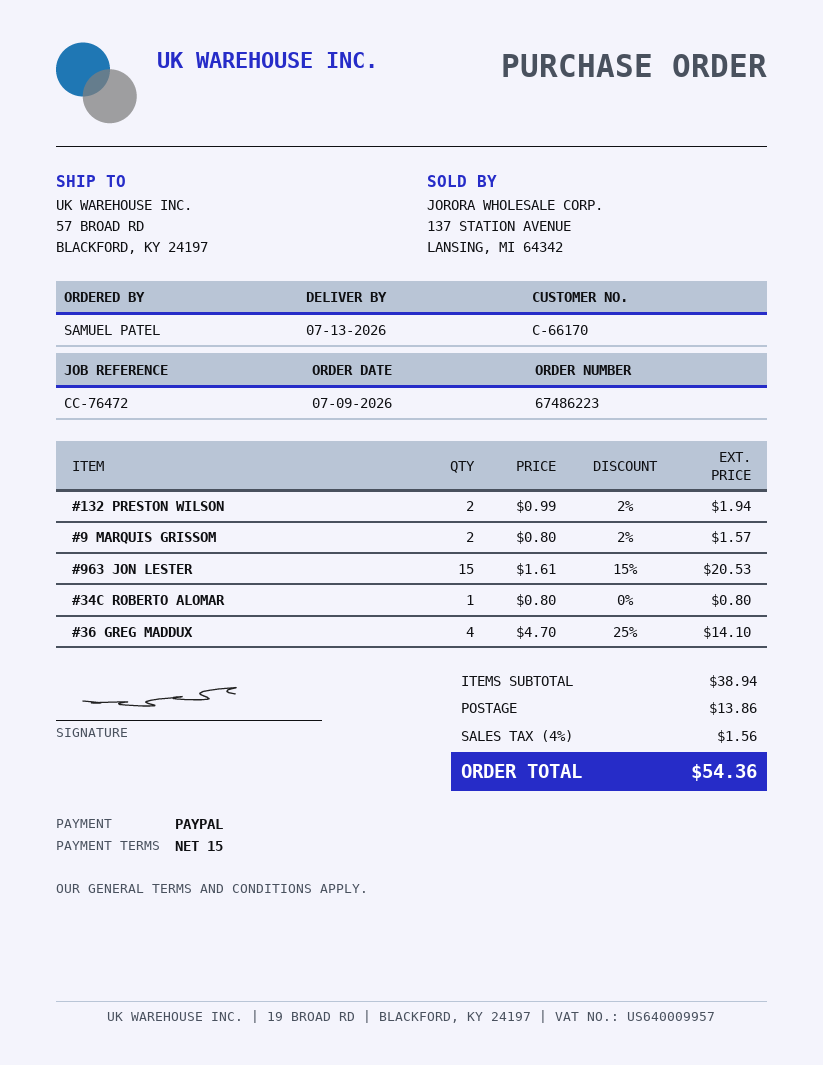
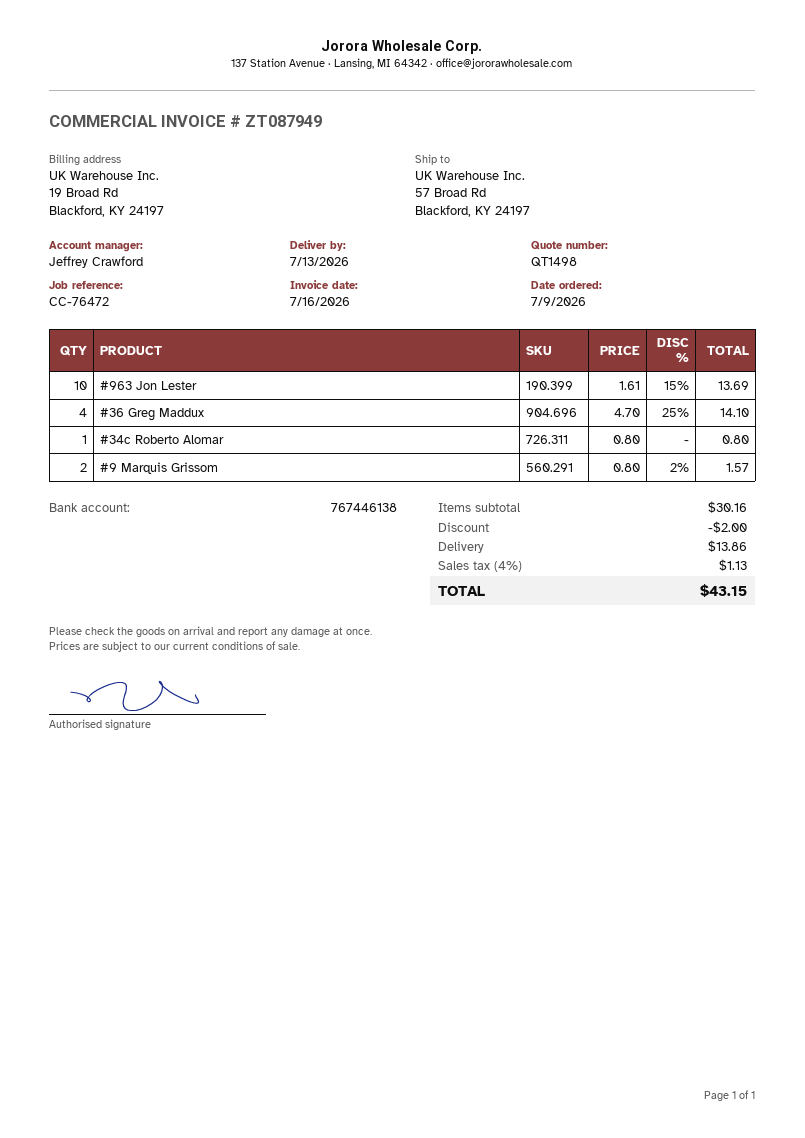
#132 PRESTON WILSON: 2 x 0.99 - 2% = 1.94 -> none
#963 JON LESTER: 15 x 1.61 - 15% = 20.53 -> 10 x 1.61 - 15% = 13.69
subtotal: 38.94 -> 30.16
discount: none -> 2.00
tax: 4% = 1.56 -> 4% = 1.13
total: 54.36 -> 43.15

